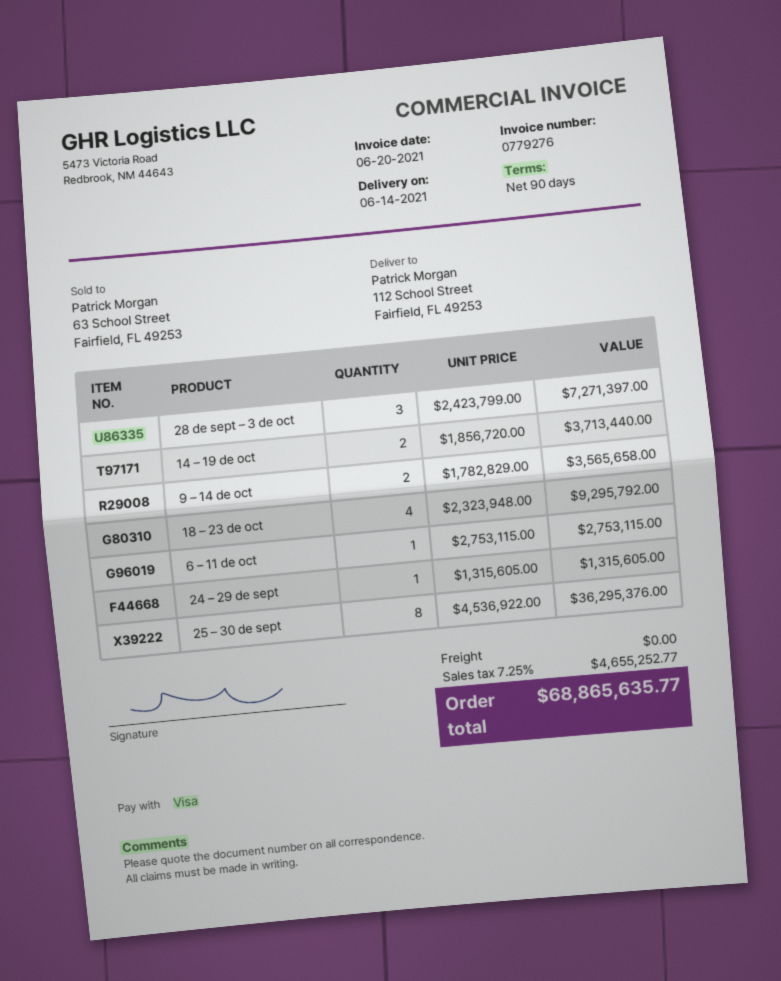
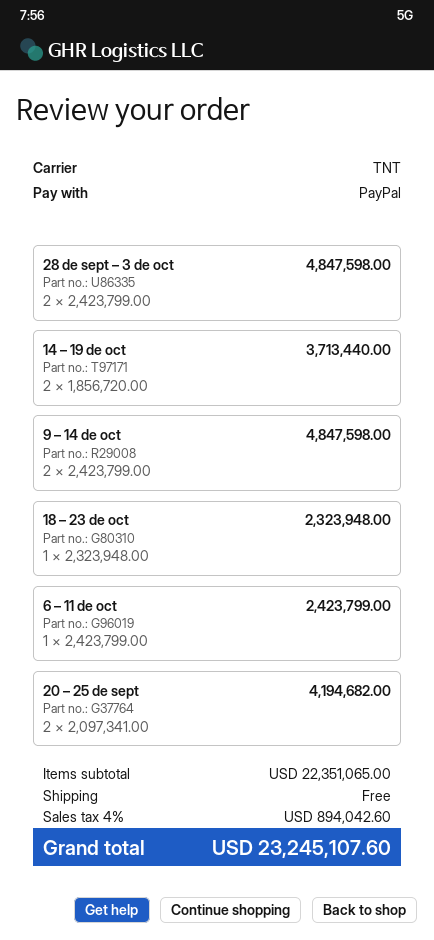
payment method: Visa -> PayPal
28 de sept – 3 de oct: 3 x 2423799.00 = 7271397.00 -> 2 x 2423799.00 = 4847598.00
9 – 14 de oct: 2 x 1782829.00 = 3565658.00 -> 2 x 2423799.00 = 4847598.00
18 – 23 de oct: 4 x 2323948.00 = 9295792.00 -> 1 x 2323948.00 = 2323948.00
6 – 11 de oct: 1 x 2753115.00 = 2753115.00 -> 1 x 2423799.00 = 2423799.00
24 – 29 de sept: 1 x 1315605.00 = 1315605.00 -> none
25 – 30 de sept: 8 x 4536922.00 = 36295376.00 -> none
20 – 25 de sept: none -> 2 x 2097341.00 = 4194682.00
tax: 7.25% = 4655252.77 -> 4% = 894042.60
total: 68865635.77 -> 23245107.60

